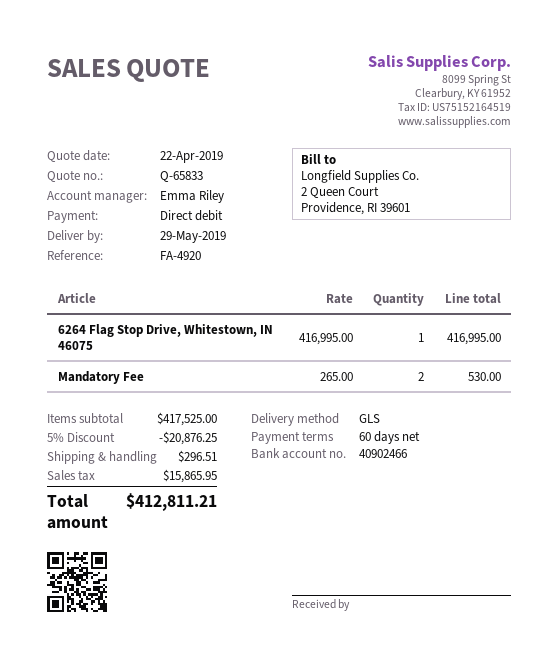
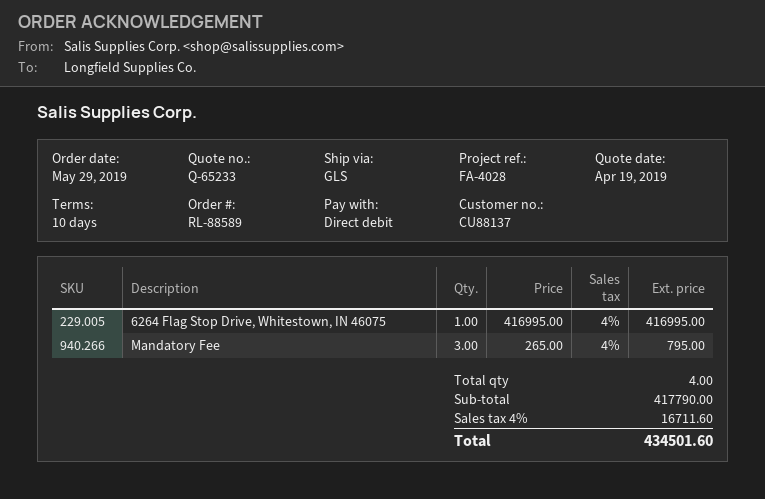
quote number: Q-65833 -> Q-65233
quote date: 2019-04-22 -> 2019-04-19
payment terms: 60 days -> 10 days
reference: FA-4920 -> FA-4028
Mandatory Fee: 2 x 265.00 = 530.00 -> 3 x 265.00 = 795.00
subtotal: 417525.00 -> 417790.00
discount: 5% = 20876.25 -> none
shipping: 296.51 -> none
tax: 15865.95 -> 16711.60
total: 412811.21 -> 434501.60

